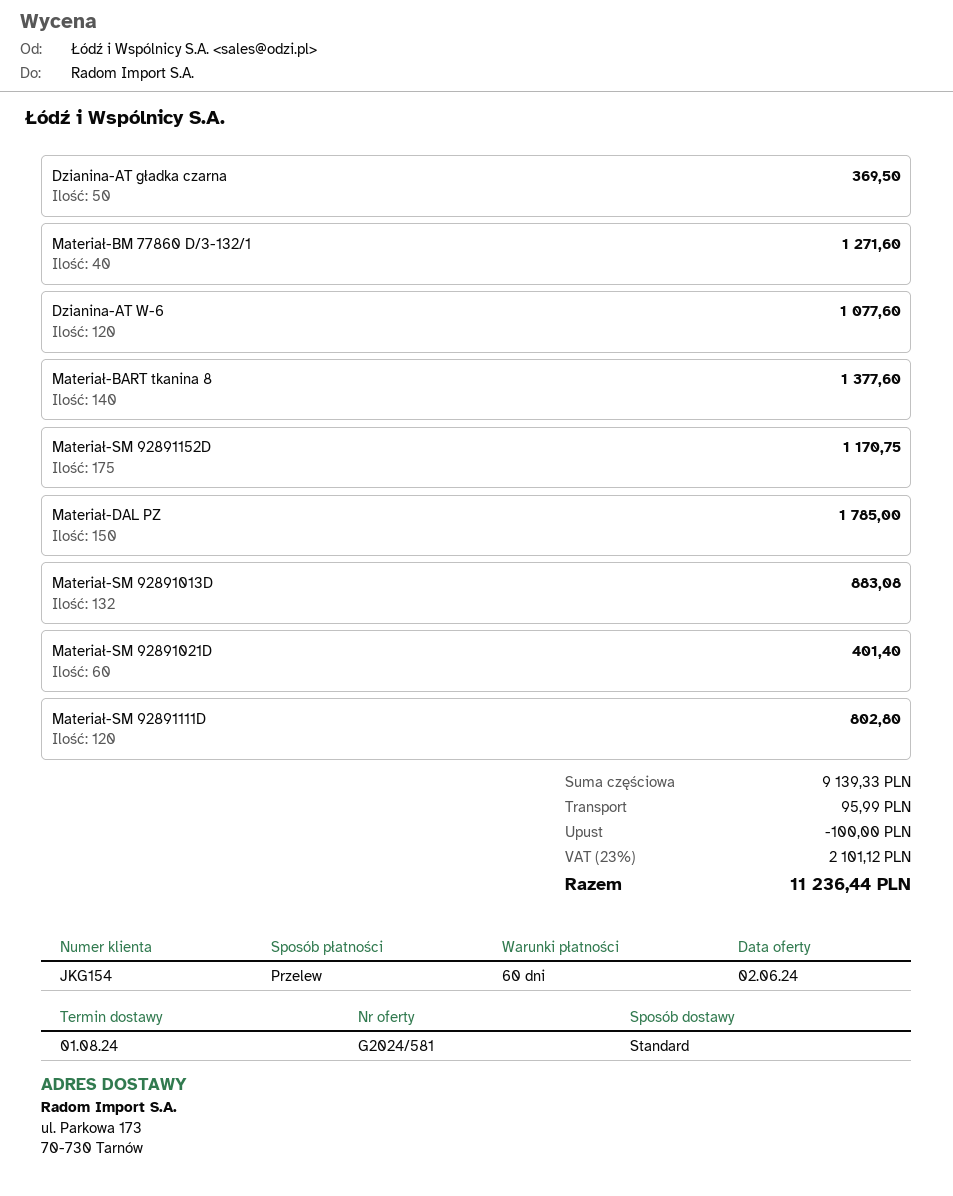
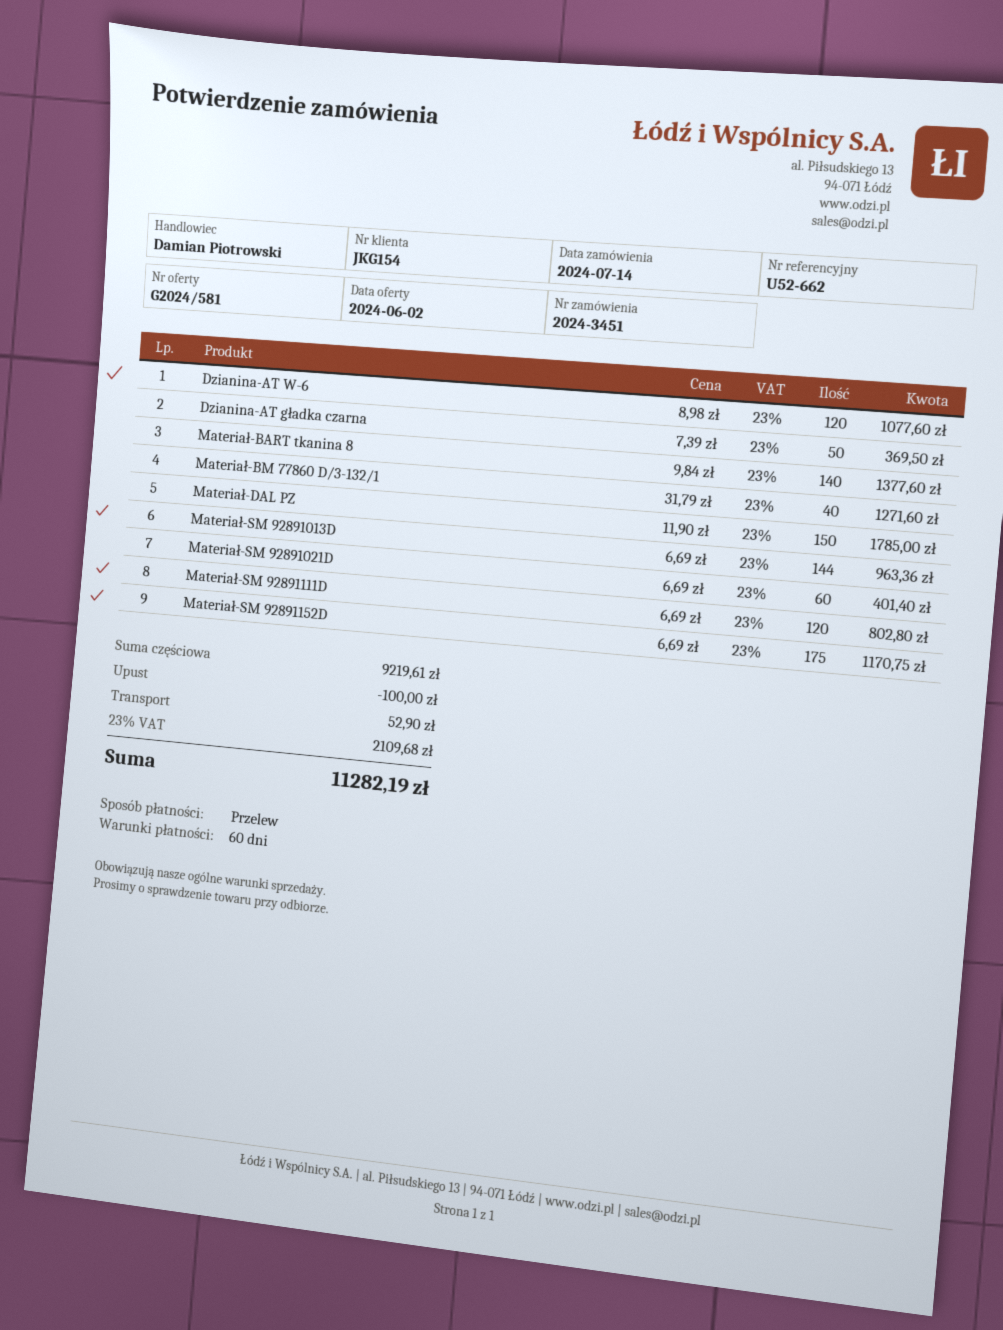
Materiał-SM 92891013D: 132 for 883.08 -> 144 for 963.36
subtotal: 9139.33 -> 9219.61
shipping: 95.99 -> 52.90
tax: 23% = 2101.12 -> 23% = 2109.68
total: 11236.44 -> 11282.19

